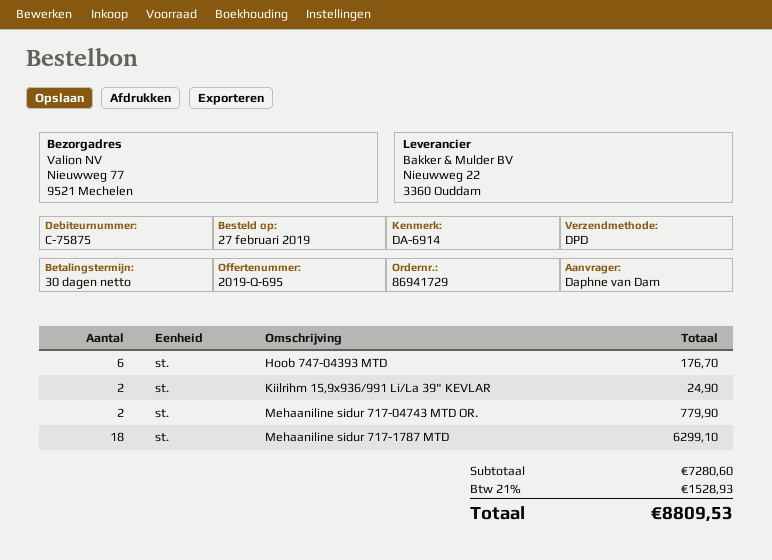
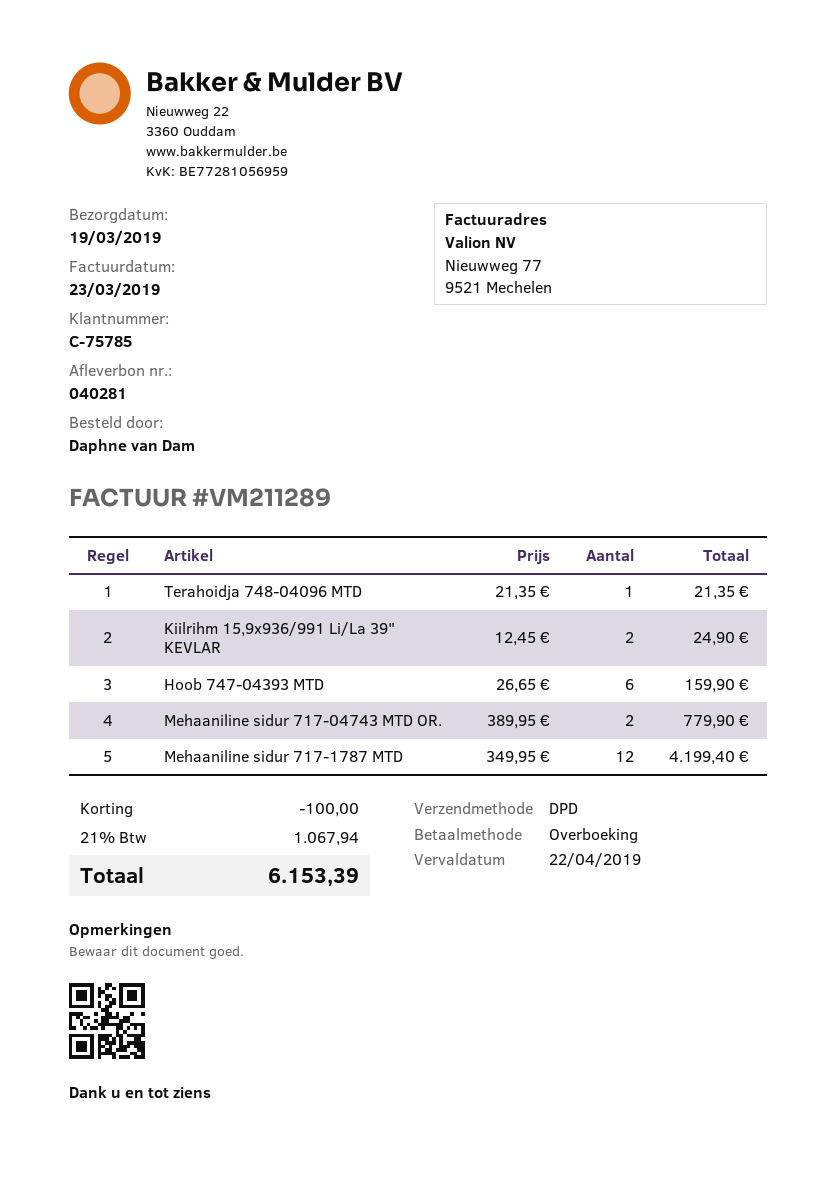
customer number: C-75875 -> C-75785
Hoob 747-04393 MTD: 6 for 176.70 -> 6 for 159.90
Mehaaniline sidur 717-1787 MTD: 18 for 6299.10 -> 12 for 4199.40
Terahoidja 748-04096 MTD: none -> 1 for 21.35
discount: none -> 100.00
tax: 21% = 1528.93 -> 21% = 1067.94
total: 8809.53 -> 6153.39

